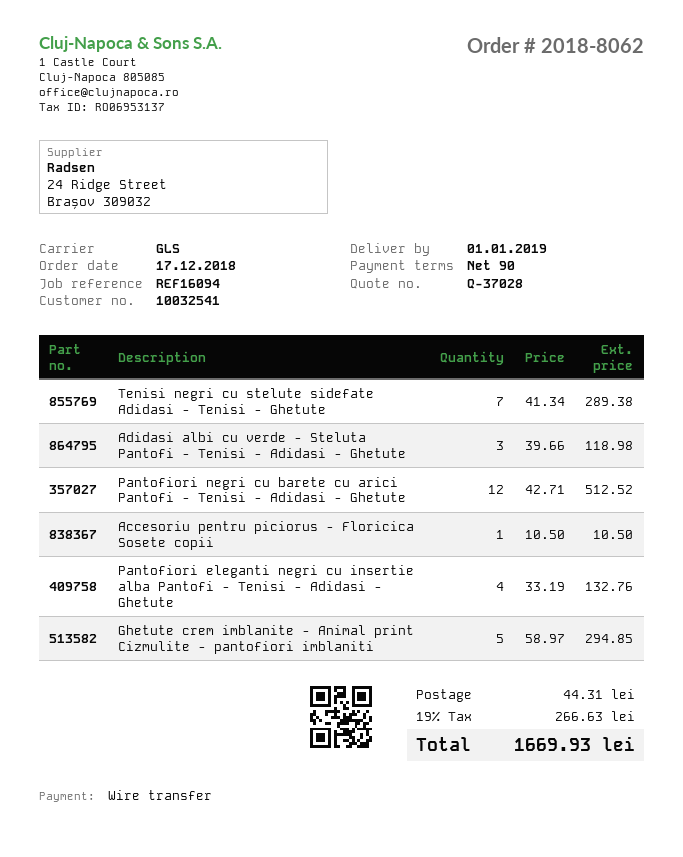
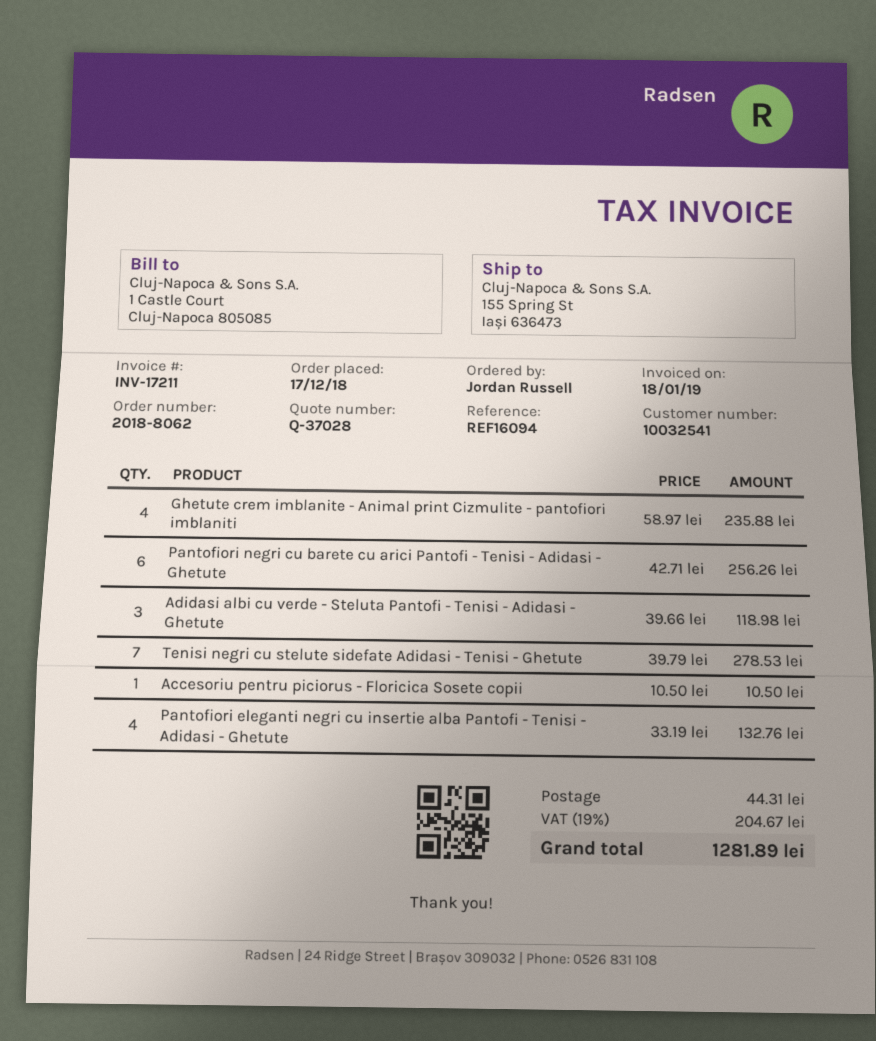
Tenisi negri cu stelute sidefate Adidasi - Tenisi - Ghetute: 7 x 41.34 = 289.38 -> 7 x 39.79 = 278.53
Pantofiori negri cu barete cu arici Pantofi - Tenisi - Adidasi - Ghetute: 12 x 42.71 = 512.52 -> 6 x 42.71 = 256.26
Ghetute crem imblanite - Animal print Cizmulite - pantofiori imblaniti: 5 x 58.97 = 294.85 -> 4 x 58.97 = 235.88
tax: 19% = 266.63 -> 19% = 204.67
total: 1669.93 -> 1281.89

